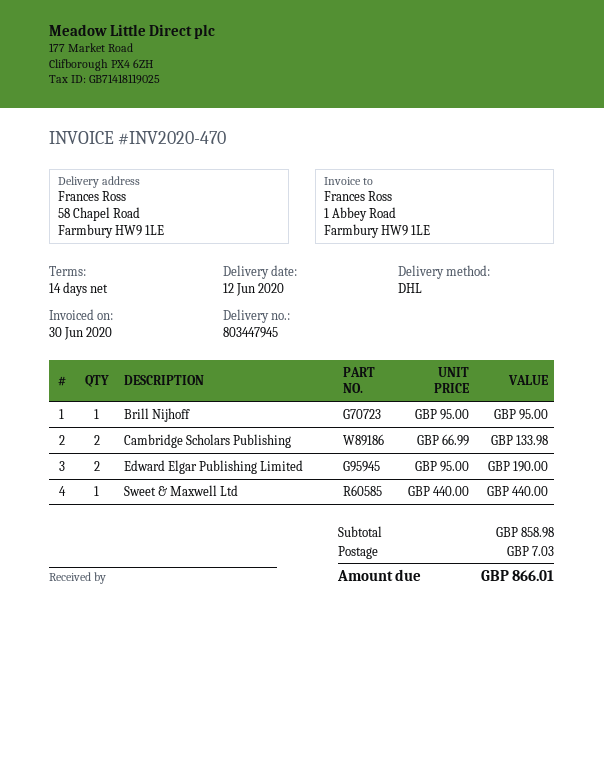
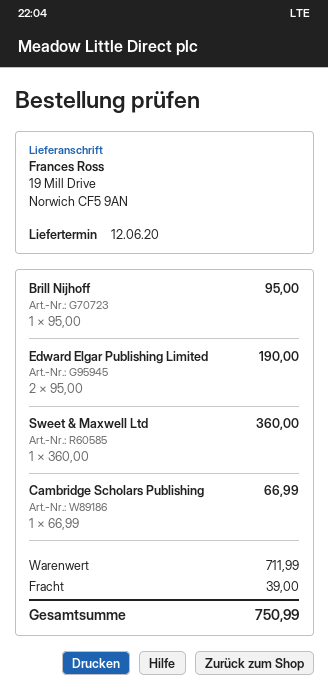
ship to: 58 Chapel Road, Farmbury HW9 1LE -> 19 Mill Drive, Norwich CF5 9AN
Cambridge Scholars Publishing: 2 x 66.99 = 133.98 -> 1 x 66.99 = 66.99
Sweet & Maxwell Ltd: 1 x 440.00 = 440.00 -> 1 x 360.00 = 360.00
subtotal: 858.98 -> 711.99
shipping: 7.03 -> 39.00
total: 866.01 -> 750.99

